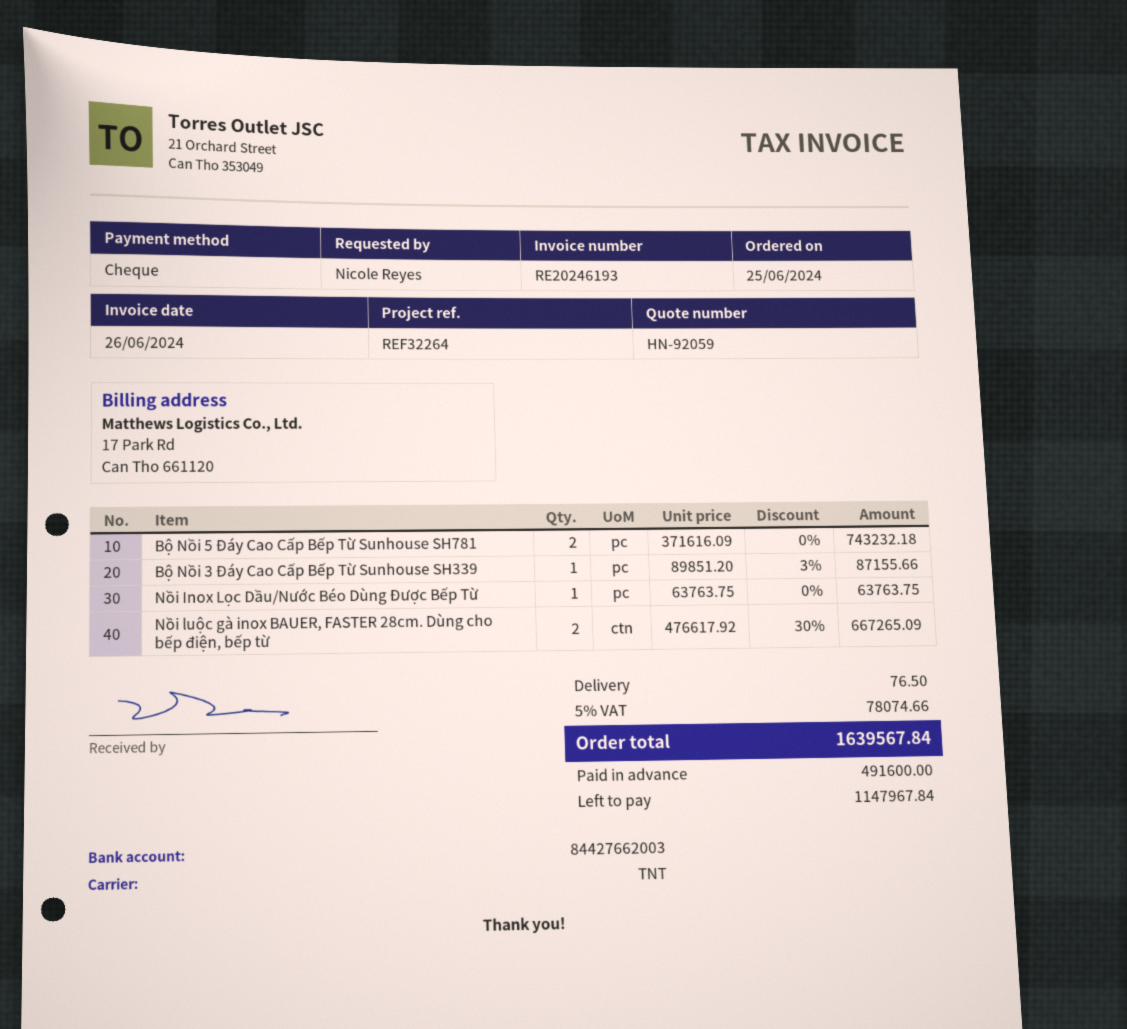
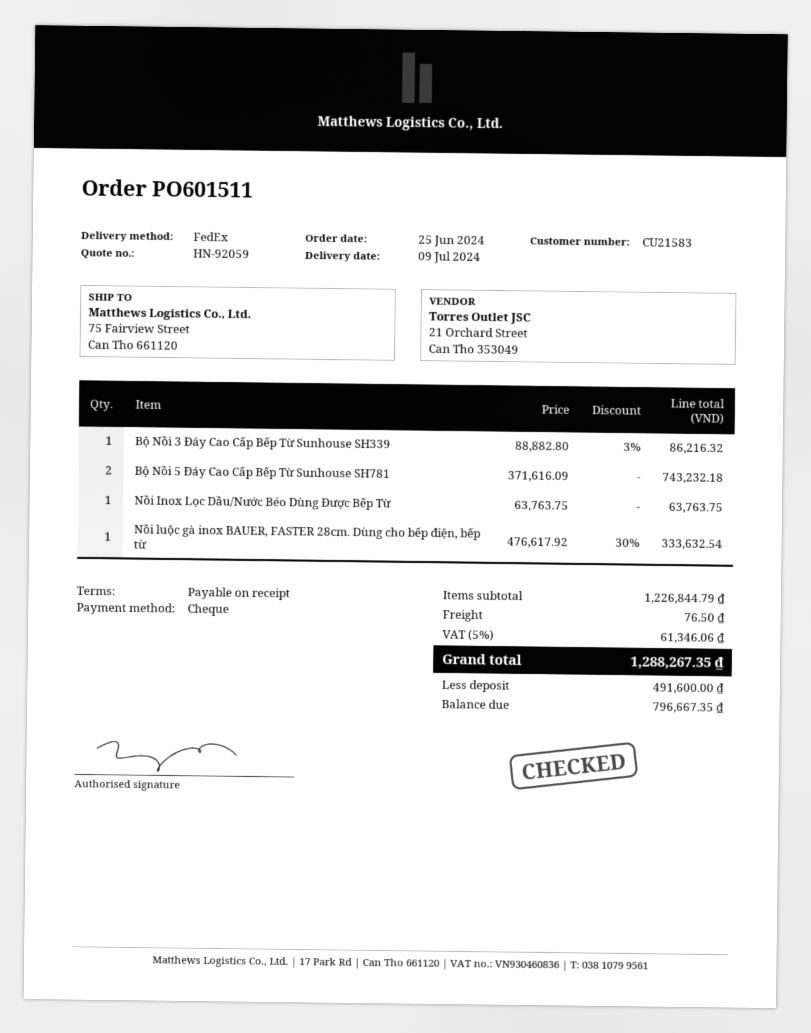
shipping method: TNT -> FedEx
Bộ Nồi 3 Đáy Cao Cấp Bếp Từ Sunhouse SH339: 1 x 89851.20 - 3% = 87155.66 -> 1 x 88882.80 - 3% = 86216.32
Nồi luộc gà inox BAUER, FASTER 28cm. Dùng cho bếp điện, bếp từ: 2 x 476617.92 - 30% = 667265.09 -> 1 x 476617.92 - 30% = 333632.54
tax: 5% = 78074.66 -> 5% = 61346.06
total: 1639567.84 -> 1288267.35
balance: 1147967.84 -> 796667.35

